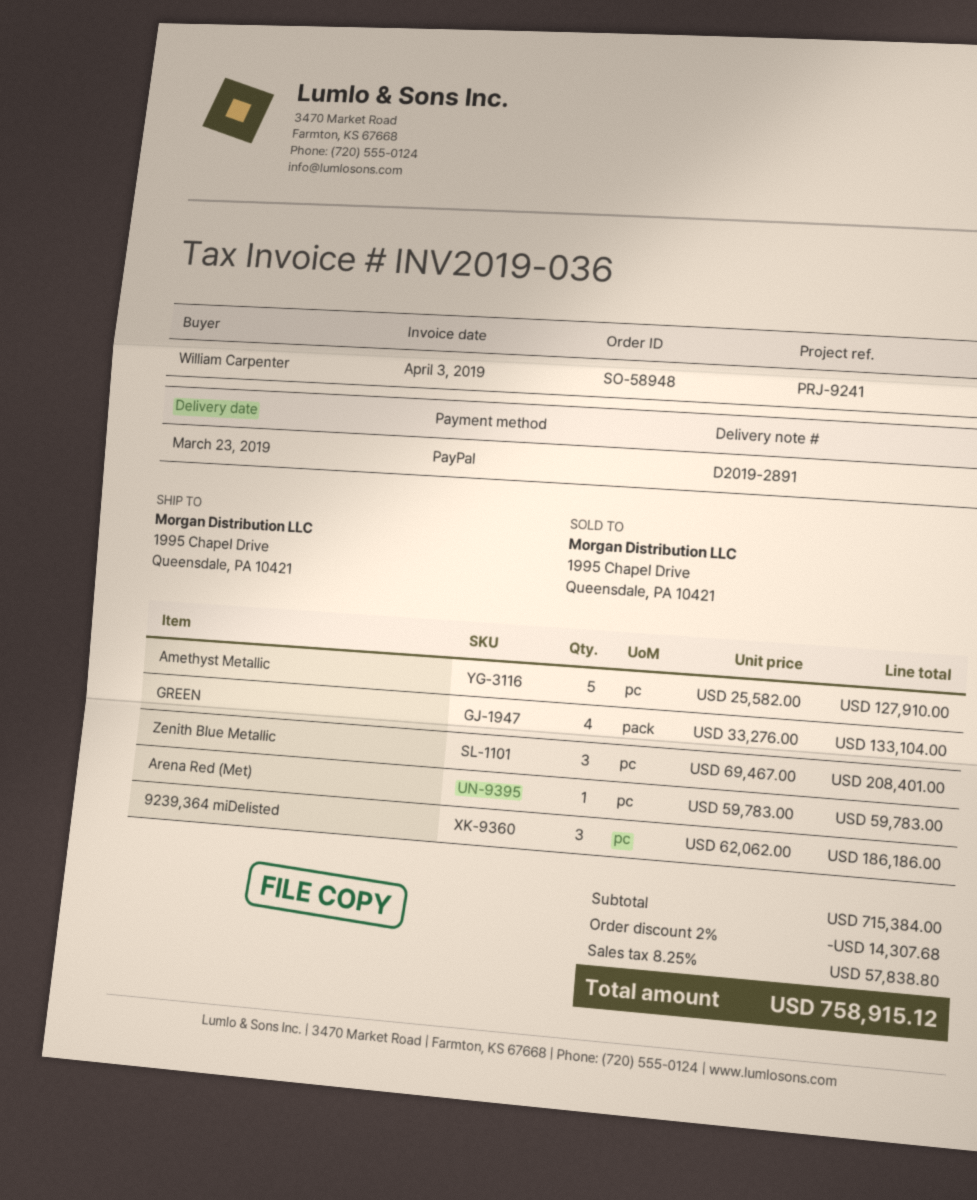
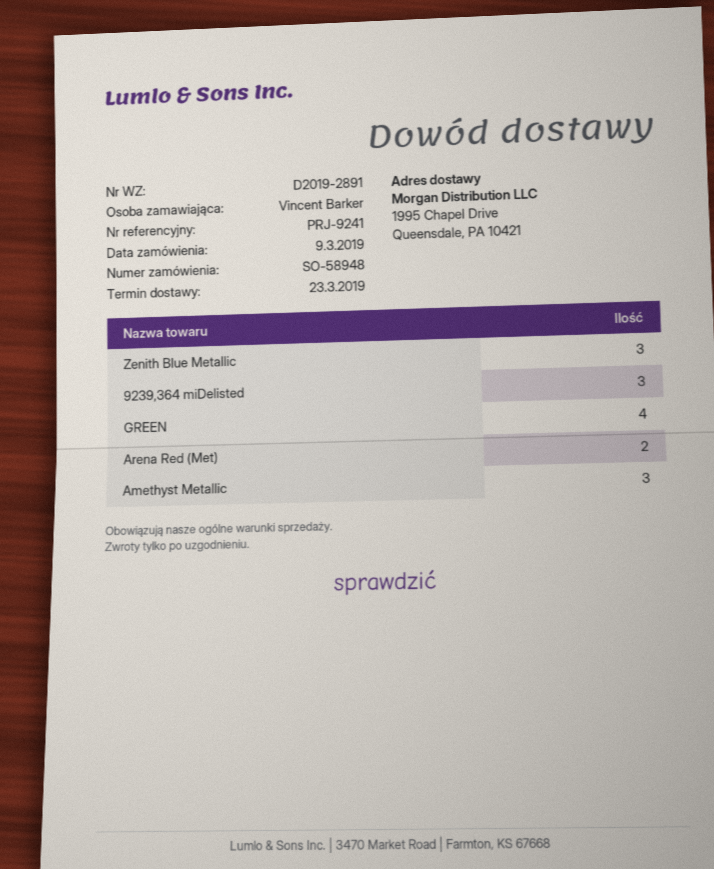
ordered by: William Carpenter -> Vincent Barker
Amethyst Metallic: 5 -> 3
Arena Red (Met): 1 -> 2

